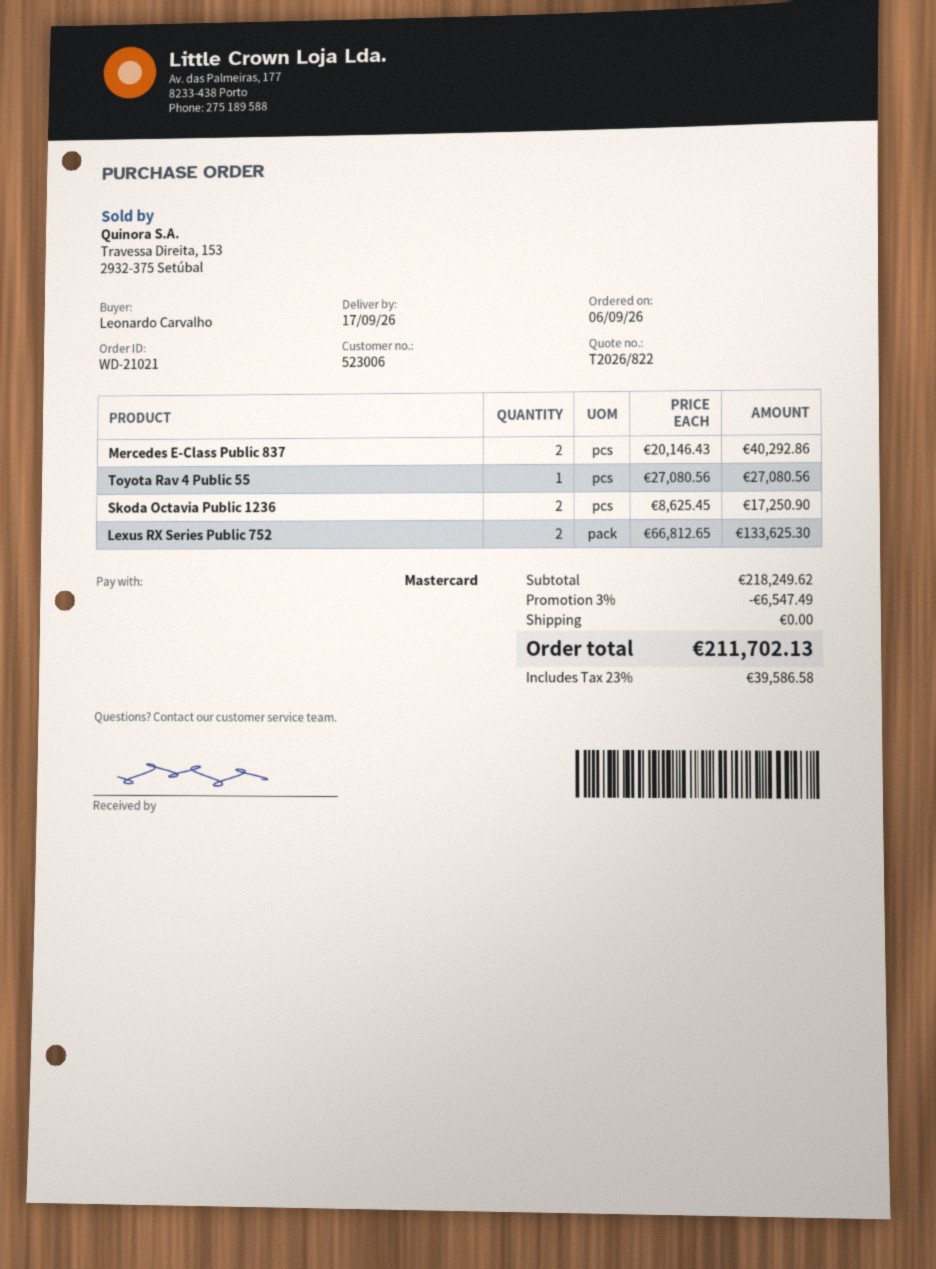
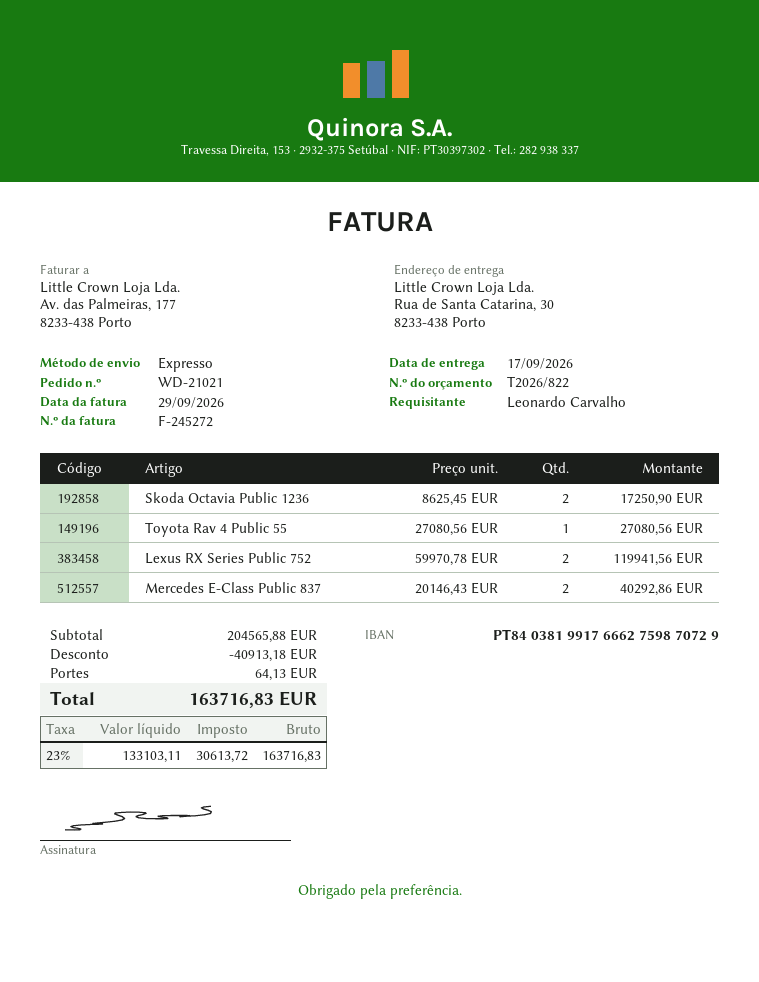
Lexus RX Series Public 752: 2 x 66812.65 = 133625.30 -> 2 x 59970.78 = 119941.56
subtotal: 218249.62 -> 204565.88
discount: 6547.49 -> 40913.18
shipping: 0.00 -> 64.13
tax: 23% = 39586.58 -> 23% = 30613.72
total: 211702.13 -> 163716.83

